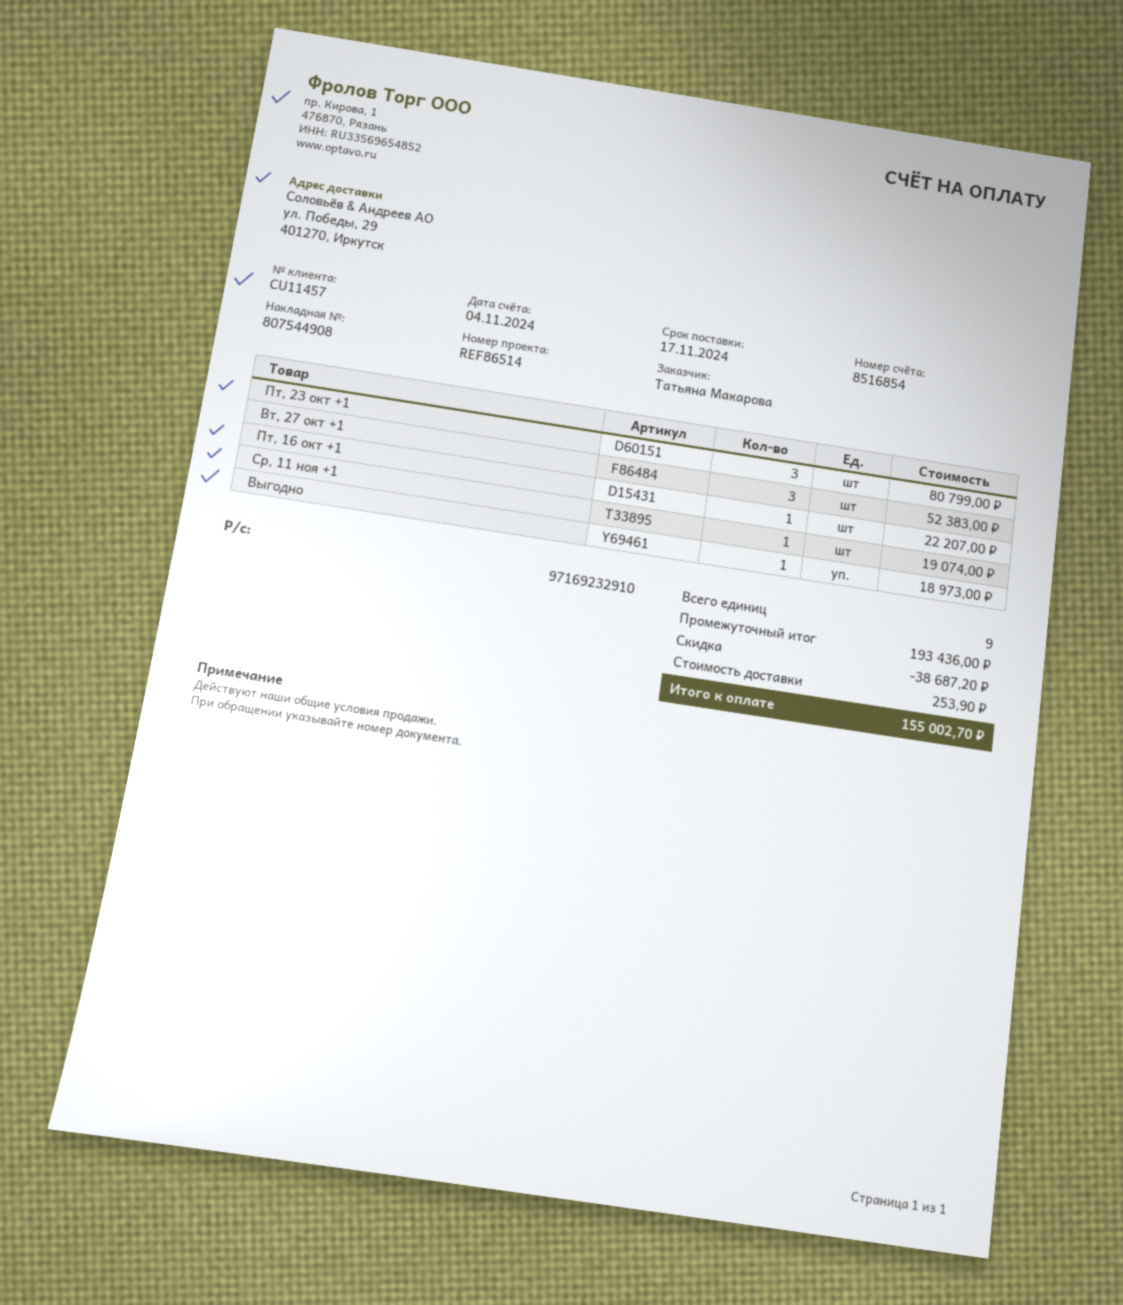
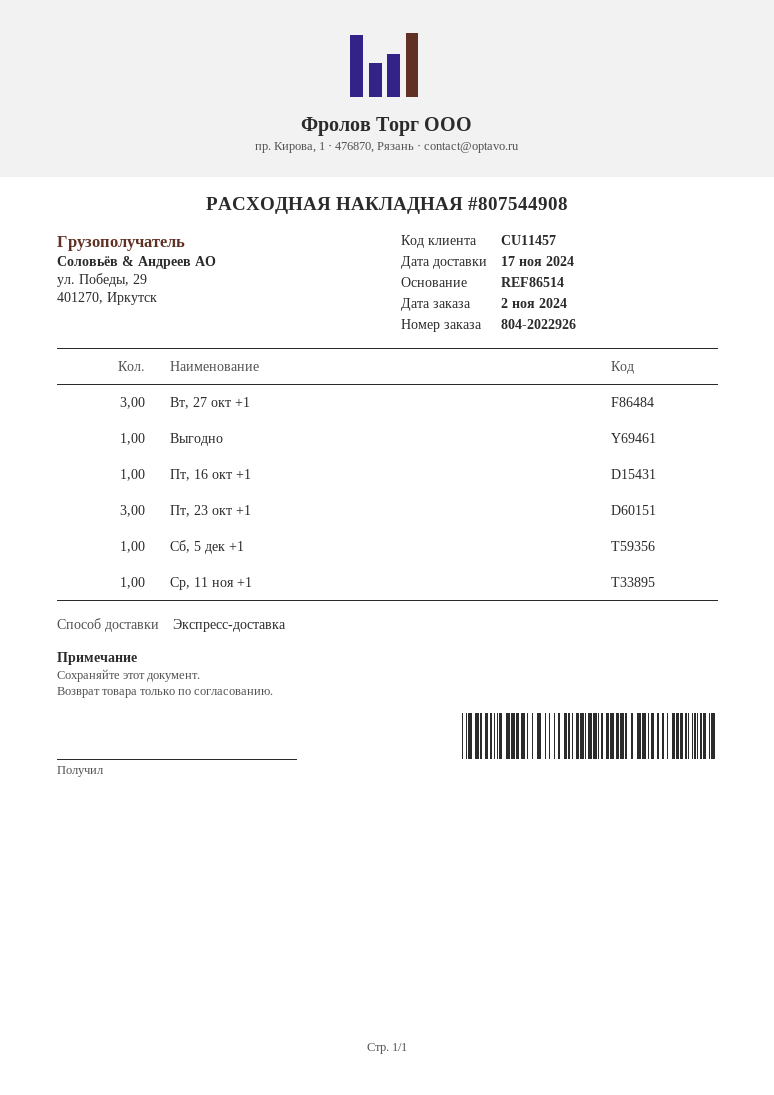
Сб, 5 дек +1: none -> 1

